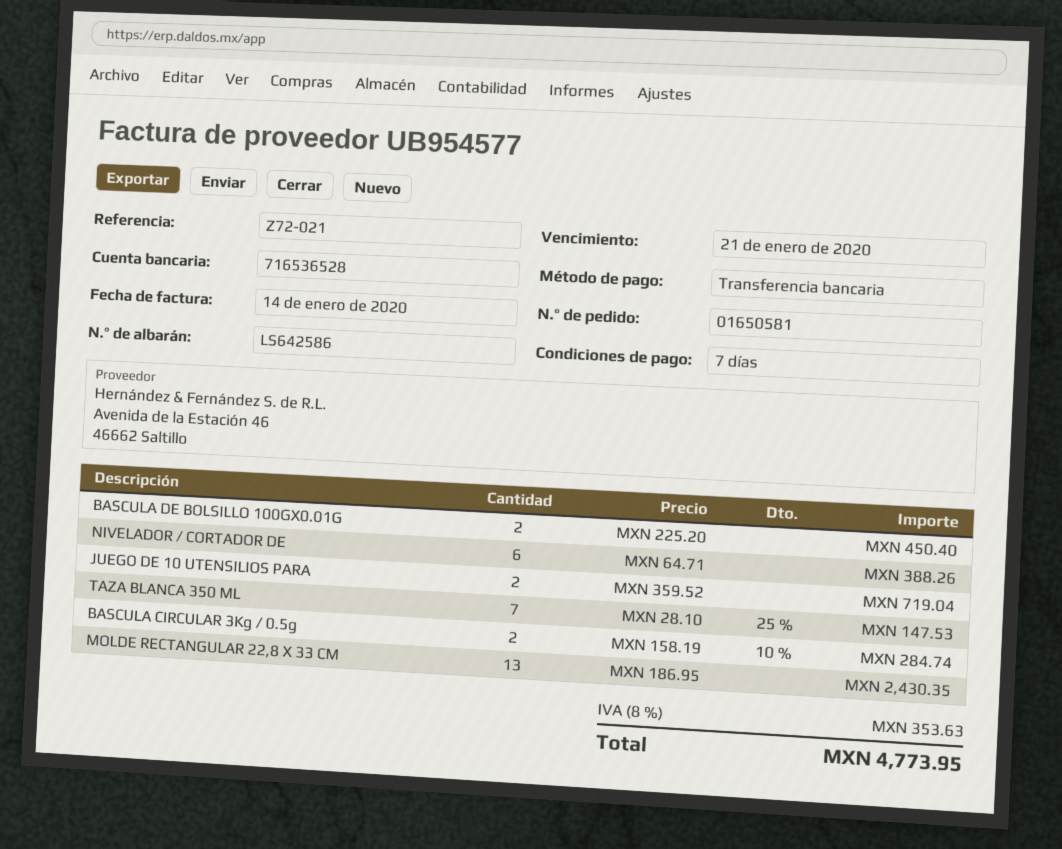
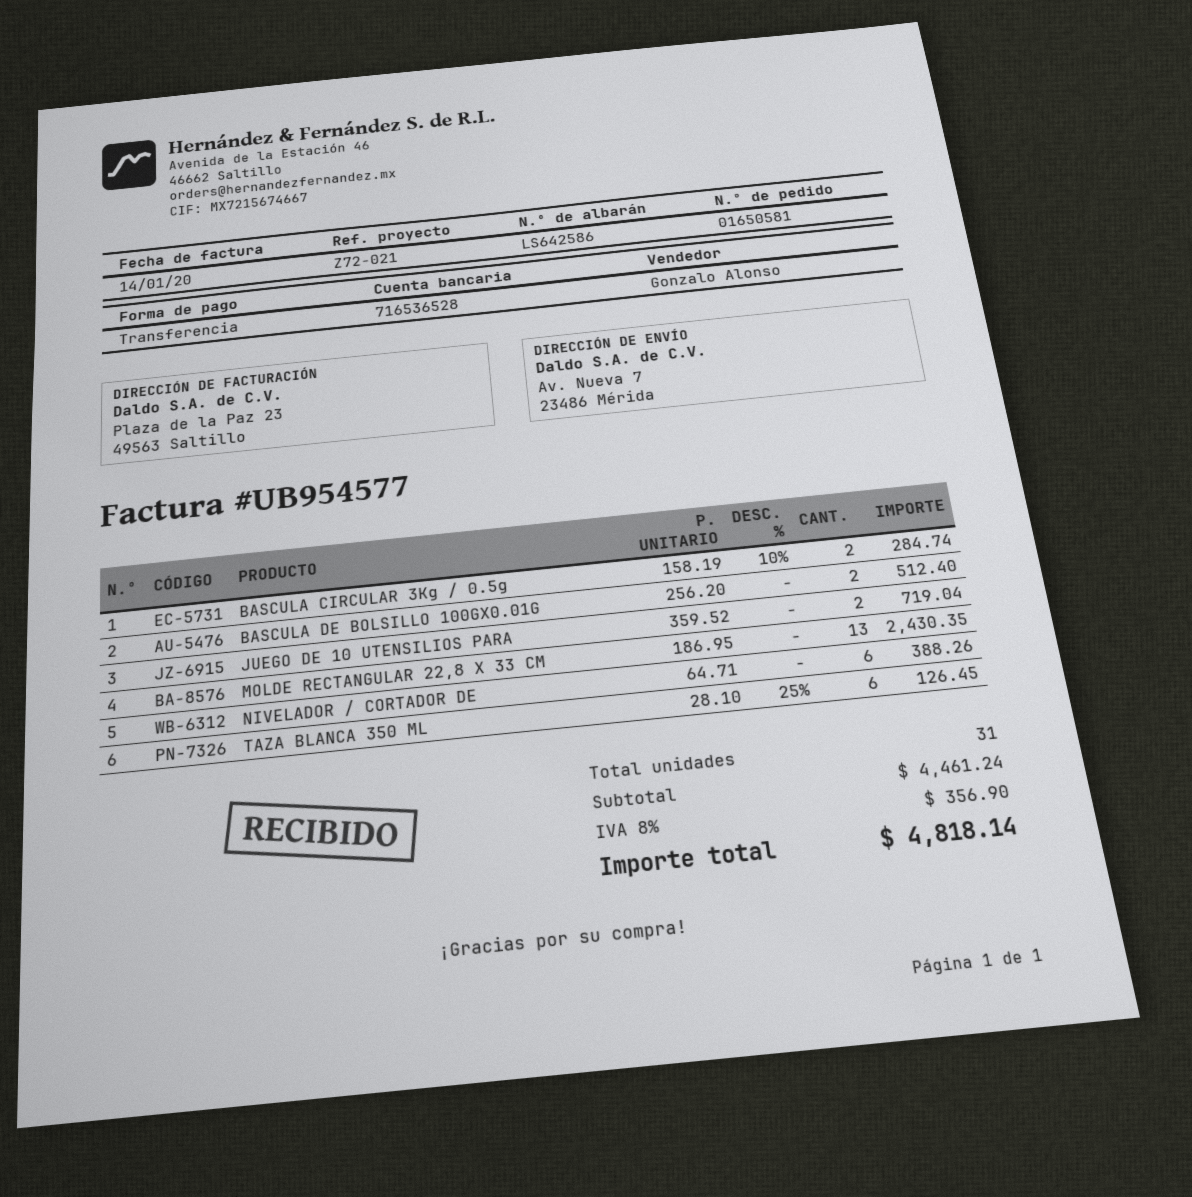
BASCULA DE BOLSILLO 100GX0.01G: 2 x 225.20 = 450.40 -> 2 x 256.20 = 512.40
TAZA BLANCA 350 ML: 7 x 28.10 - 25% = 147.53 -> 6 x 28.10 - 25% = 126.45
tax: 8% = 353.63 -> 8% = 356.90
total: 4773.95 -> 4818.14

